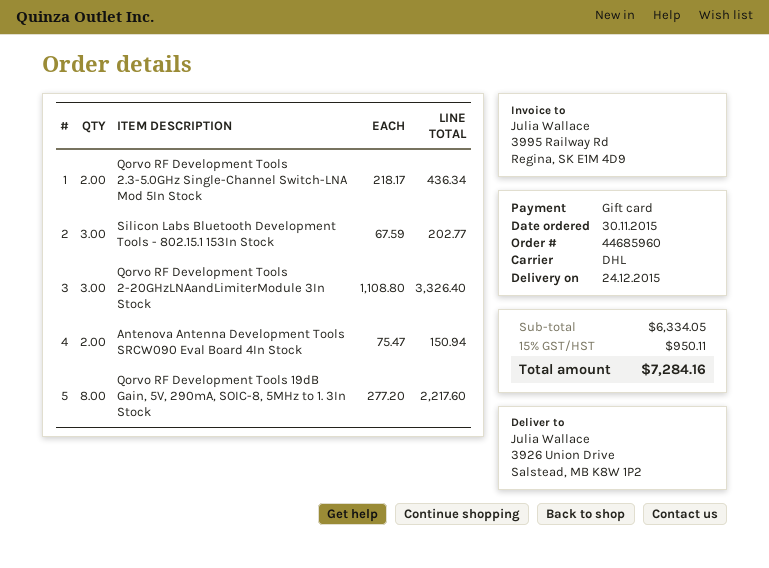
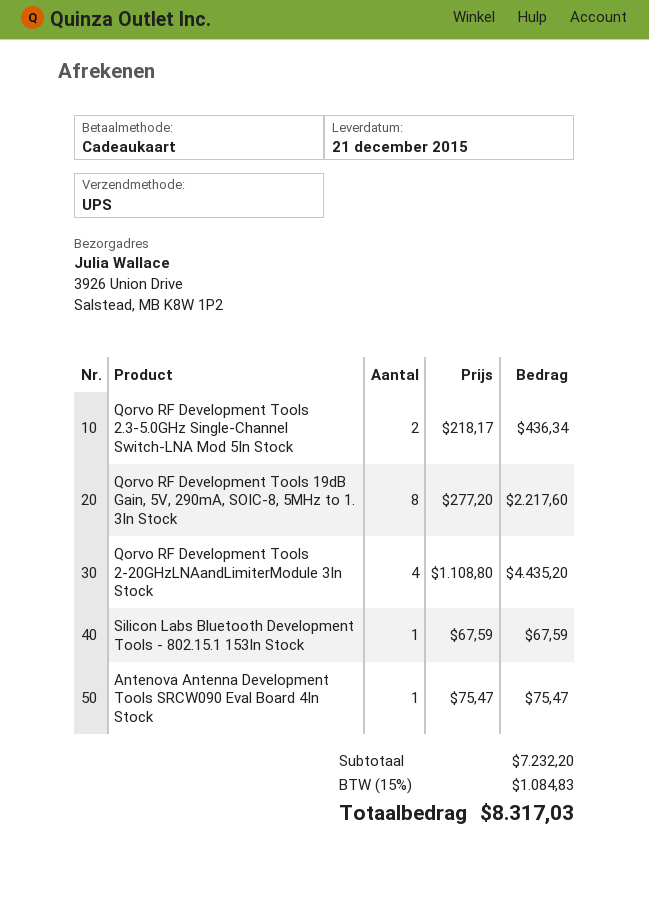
delivery date: 2015-12-24 -> 2015-12-21
shipping method: DHL -> UPS
Silicon Labs Bluetooth Development Tools - 802.15.1 153In Stock: 3 x 67.59 = 202.77 -> 1 x 67.59 = 67.59
Qorvo RF Development Tools 2-20GHzLNAandLimiterModule 3In Stock: 3 x 1108.80 = 3326.40 -> 4 x 1108.80 = 4435.20
Antenova Antenna Development Tools SRCW090 Eval Board 4In Stock: 2 x 75.47 = 150.94 -> 1 x 75.47 = 75.47
subtotal: 6334.05 -> 7232.20
tax: 15% = 950.11 -> 15% = 1084.83
total: 7284.16 -> 8317.03

